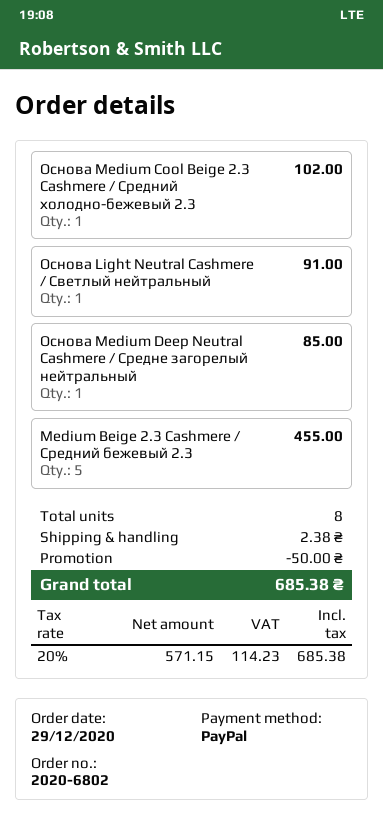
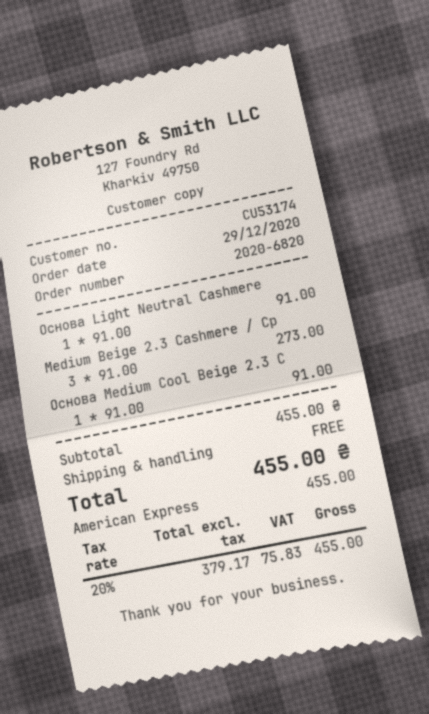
order number: 2020-6802 -> 2020-6820
payment method: PayPal -> American Express
Основа Medium Cool Beige 2.3 Cashmere / Средний холодно-бежевый 2.3: 1 for 102.00 -> 1 for 91.00
Основа Medium Deep Neutral Cashmere / Средне загорелый нейтральный: 1 for 85.00 -> none
Medium Beige 2.3 Cashmere / Средний бежевый 2.3: 5 for 455.00 -> 3 for 273.00
discount: 50.00 -> none
shipping: 2.38 -> 0.00
net: 571.15 -> 379.17
tax: 20% = 114.23 -> 20% = 75.83
total: 685.38 -> 455.00

